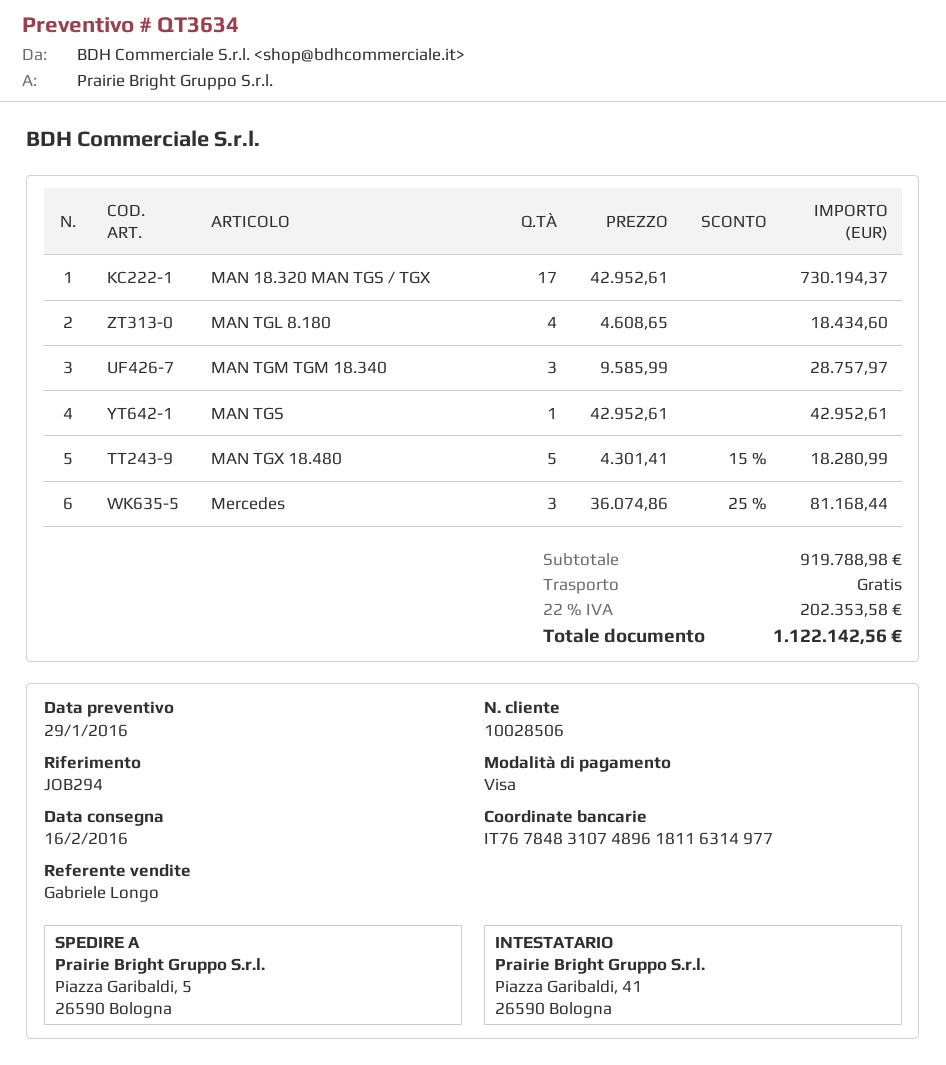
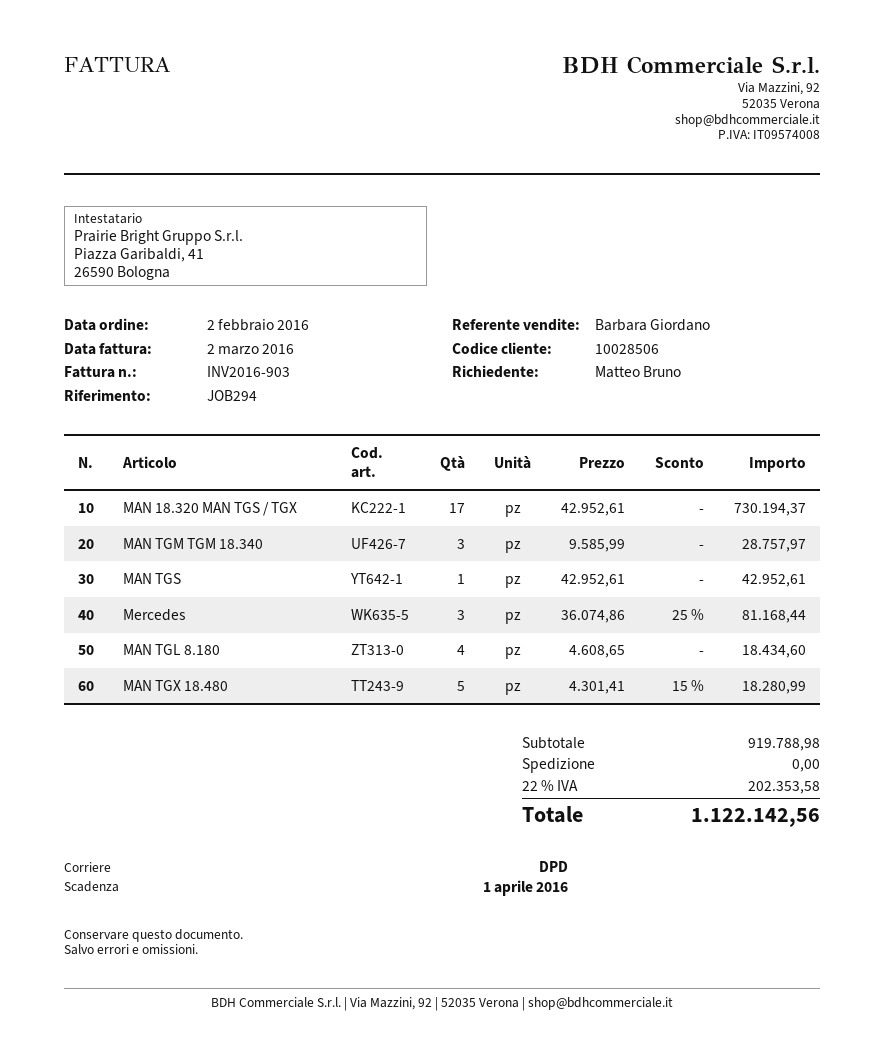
sales rep: Gabriele Longo -> Barbara Giordano

